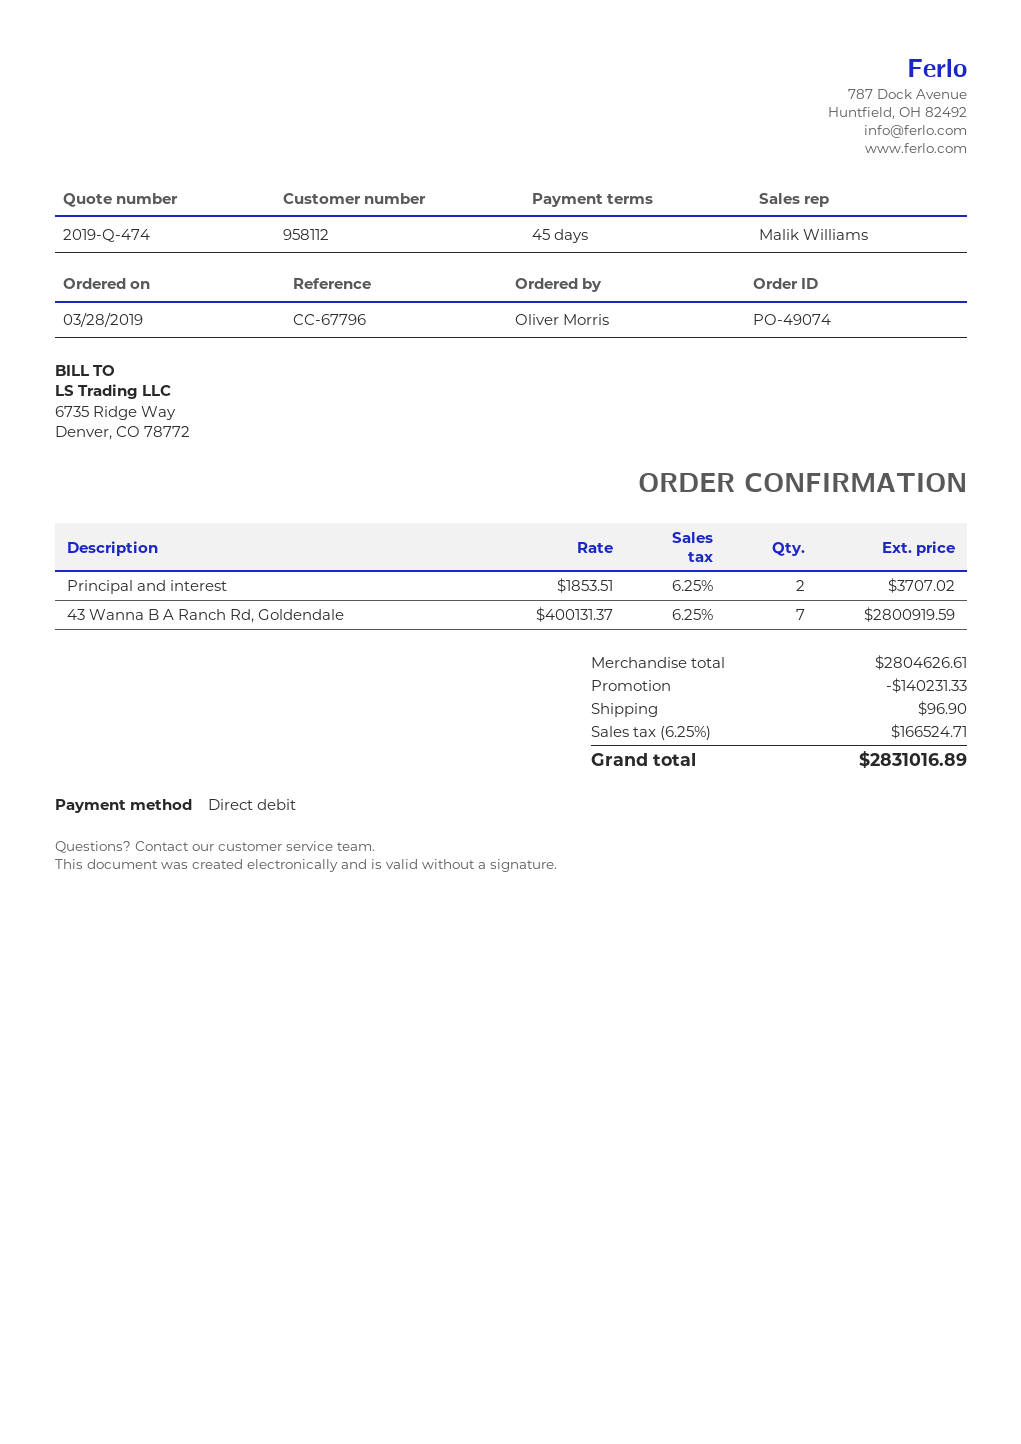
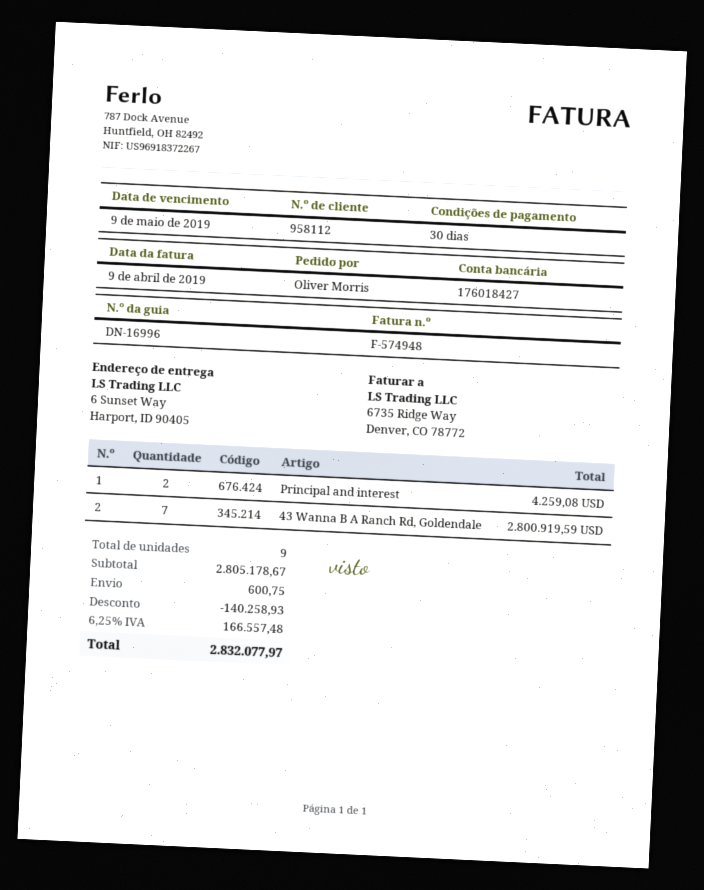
payment terms: 45 days -> 30 days
Principal and interest: 2 for 3707.02 -> 2 for 4259.08
subtotal: 2804626.61 -> 2805178.67
discount: 140231.33 -> 140258.93
shipping: 96.90 -> 600.75
tax: 6.25% = 166524.71 -> 6.25% = 166557.48
total: 2831016.89 -> 2832077.97

